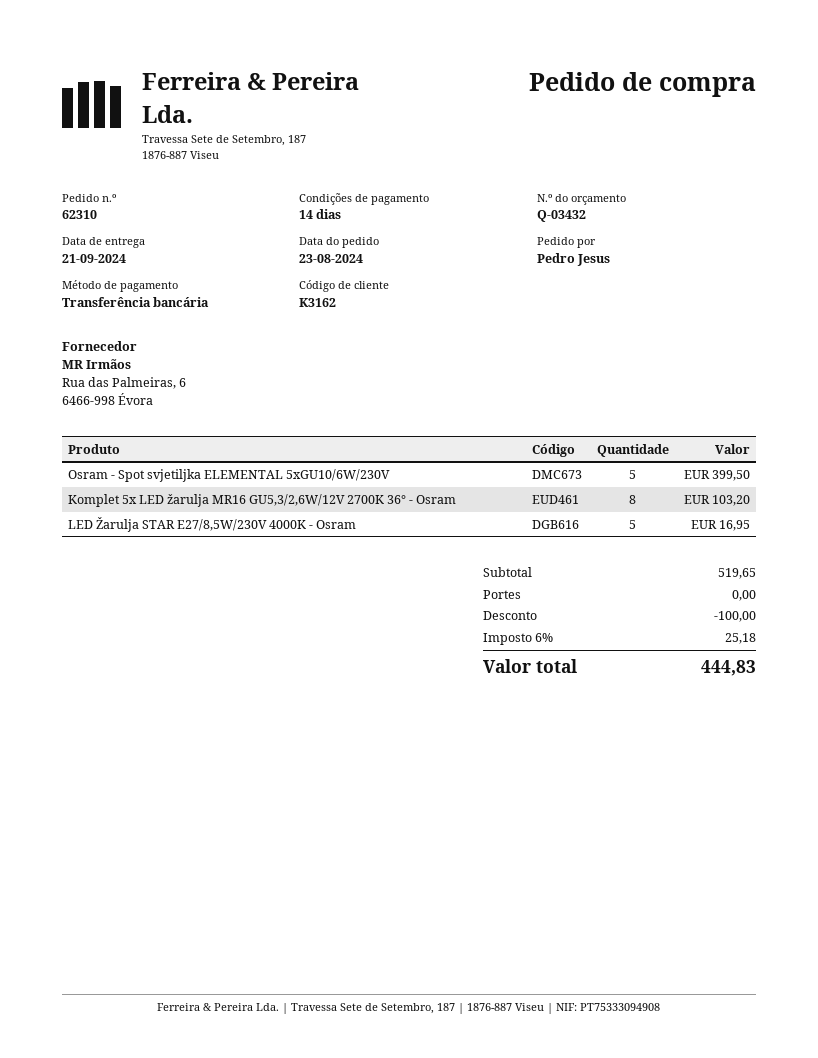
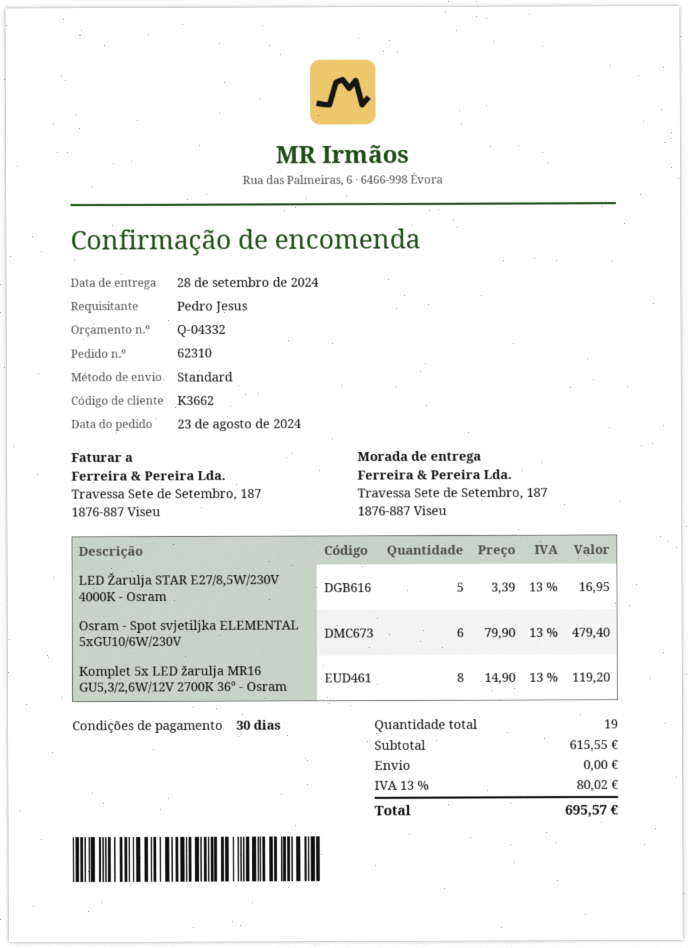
quote number: Q-03432 -> Q-04332
delivery date: 2024-09-21 -> 2024-09-28
payment terms: 14 days -> 30 days
customer number: K3162 -> K3662
Osram - Spot svjetiljka ELEMENTAL 5xGU10/6W/230V: 5 for 399.50 -> 6 for 479.40
Komplet 5x LED žarulja MR16 GU5,3/2,6W/12V 2700K 36° - Osram: 8 for 103.20 -> 8 for 119.20
subtotal: 519.65 -> 615.55
discount: 100.00 -> none
tax: 6% = 25.18 -> 13% = 80.02
total: 444.83 -> 695.57

